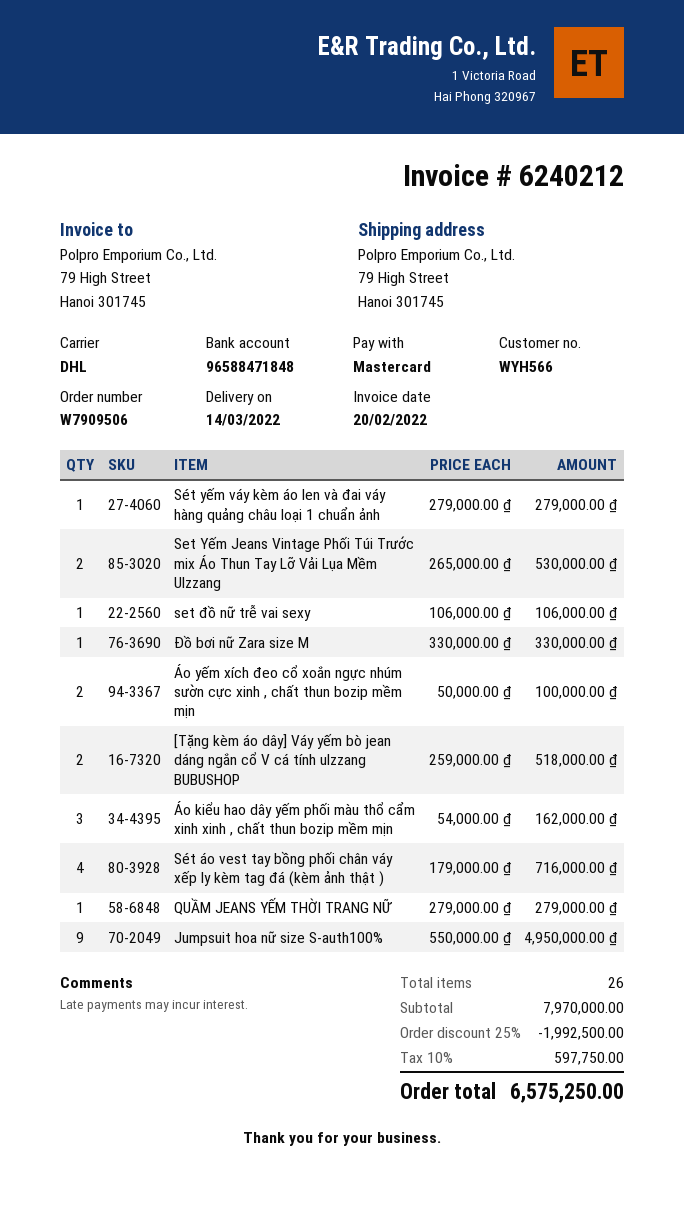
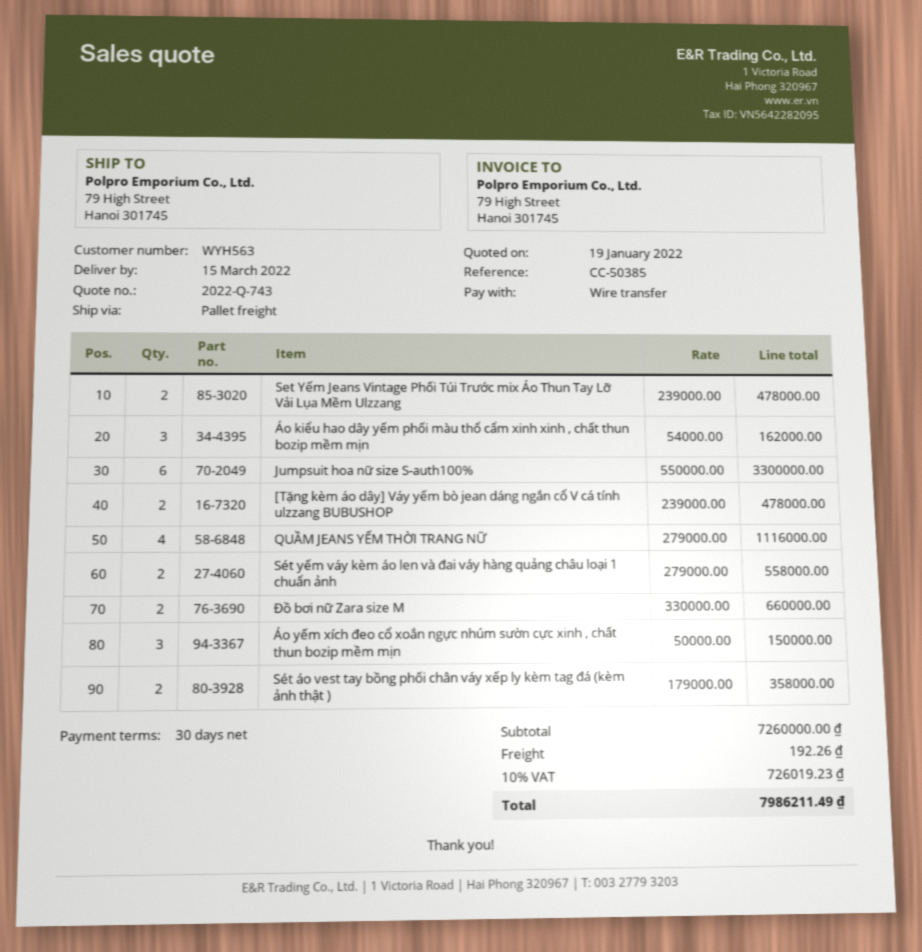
delivery date: 2022-03-14 -> 2022-03-15
customer number: WYH566 -> WYH563
payment method: Mastercard -> bank transfer
shipping method: DHL -> pallet freight
Sét yếm váy kèm áo len và đai váy hàng quảng châu loại 1 chuẩn ảnh: 1 x 279000.00 = 279000.00 -> 2 x 279000.00 = 558000.00
Set Yếm Jeans Vintage Phối Túi Trước mix Áo Thun Tay Lỡ Vải Lụa Mềm Ulzzang: 2 x 265000.00 = 530000.00 -> 2 x 239000.00 = 478000.00
set đồ nữ trễ vai sexy: 1 x 106000.00 = 106000.00 -> none
Đồ bơi nữ Zara size M: 1 x 330000.00 = 330000.00 -> 2 x 330000.00 = 660000.00
Áo yếm xích đeo cổ xoắn ngực nhúm sườn cực xinh , chất thun bozip mềm mịn: 2 x 50000.00 = 100000.00 -> 3 x 50000.00 = 150000.00
[Tặng kèm áo dây] Váy yếm bò jean dáng ngắn cổ V cá tính ulzzang BUBUSHOP: 2 x 259000.00 = 518000.00 -> 2 x 239000.00 = 478000.00
Sét áo vest tay bồng phối chân váy xếp ly kèm tag đá (kèm ảnh thật ): 4 x 179000.00 = 716000.00 -> 2 x 179000.00 = 358000.00
QUẦM JEANS YẾM THỜI TRANG NỮ: 1 x 279000.00 = 279000.00 -> 4 x 279000.00 = 1116000.00
Jumpsuit hoa nữ size S-auth100%: 9 x 550000.00 = 4950000.00 -> 6 x 550000.00 = 3300000.00
subtotal: 7970000.00 -> 7260000.00
discount: 25% = 1992500.00 -> none
shipping: none -> 192.26
tax: 10% = 597750.00 -> 10% = 726019.23
total: 6575250.00 -> 7986211.49

